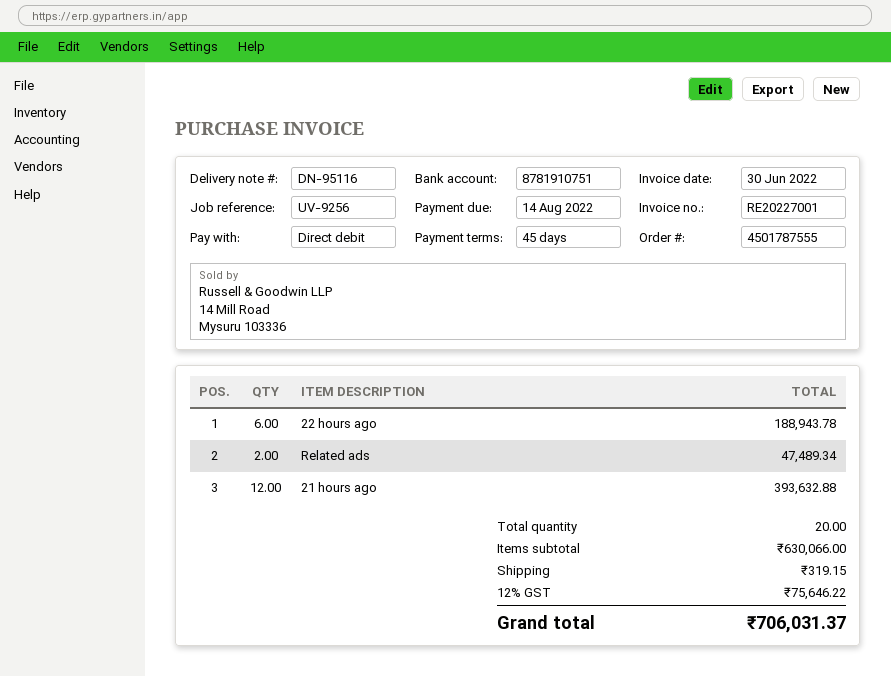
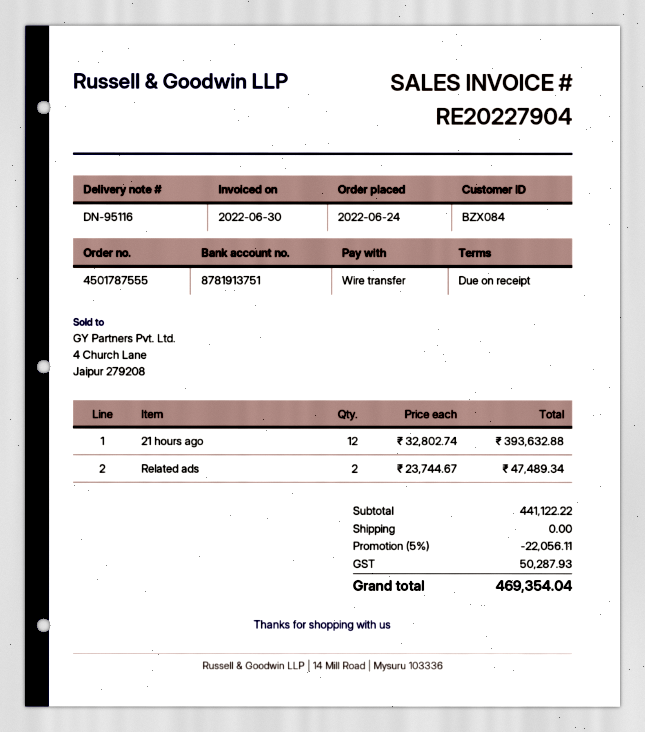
invoice number: RE20227001 -> RE20227904
payment terms: 45 days -> on receipt
payment method: direct debit -> bank transfer
bank account: 8781910751 -> 8781913751
22 hours ago: 6 for 188943.78 -> none
subtotal: 630066.00 -> 441122.22
discount: none -> 5% = 22056.11
shipping: 319.15 -> 0.00
tax: 75646.22 -> 50287.93
total: 706031.37 -> 469354.04

